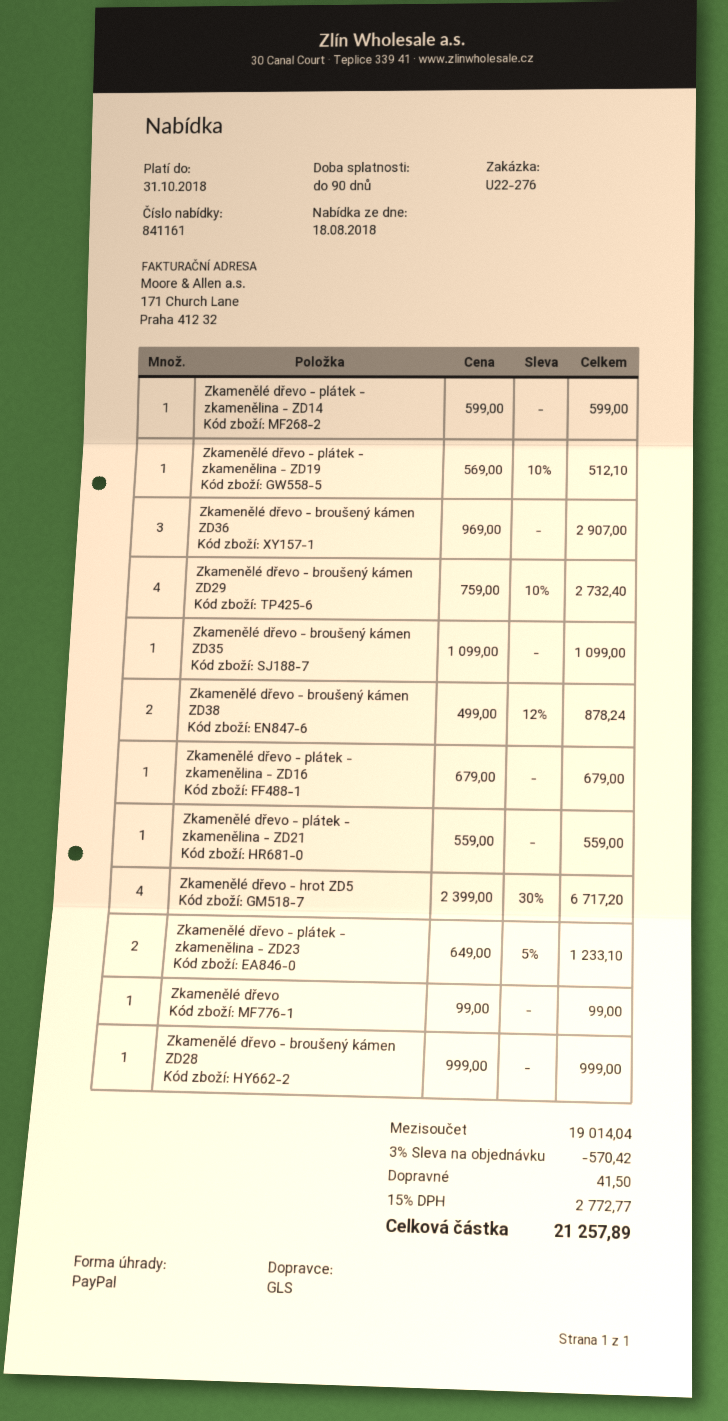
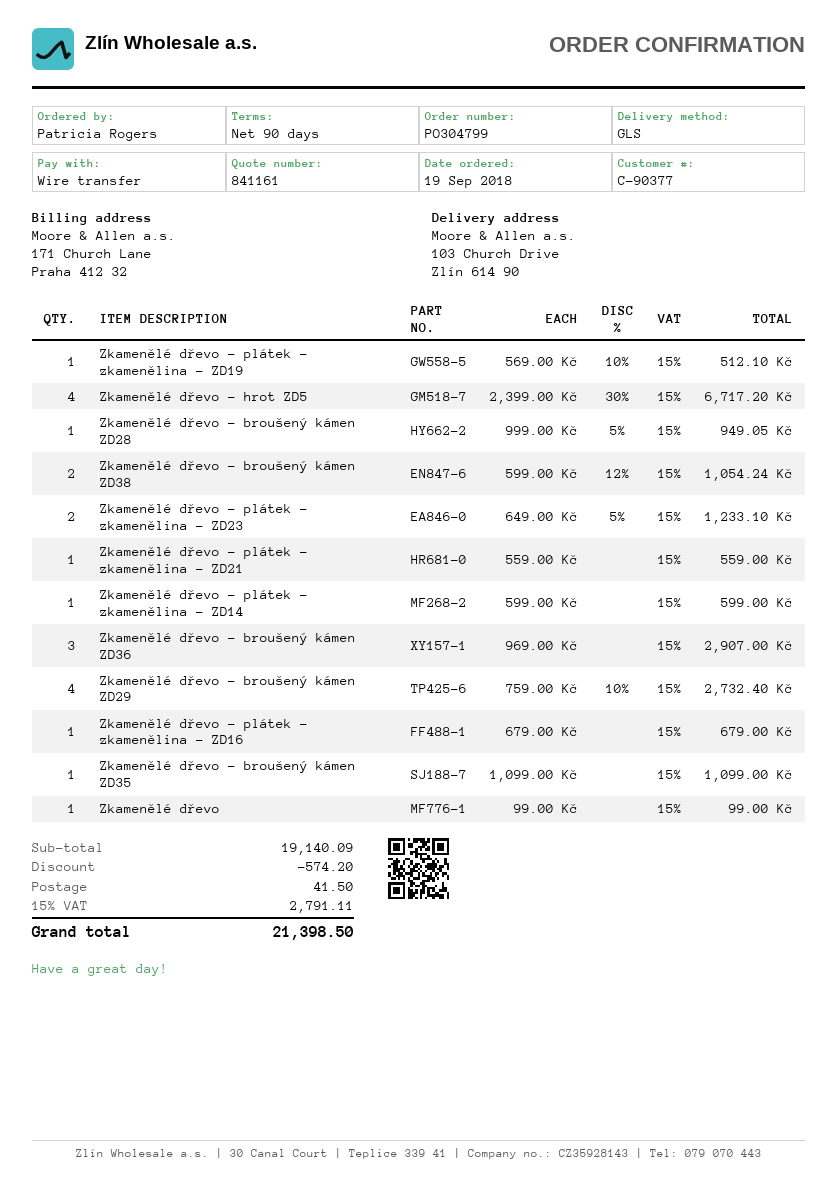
payment method: PayPal -> bank transfer
Zkamenělé dřevo - broušený kámen ZD38: 2 x 499.00 - 12% = 878.24 -> 2 x 599.00 - 12% = 1054.24
Zkamenělé dřevo - broušený kámen ZD28: 1 x 999.00 = 999.00 -> 1 x 999.00 - 5% = 949.05
subtotal: 19014.04 -> 19140.09
discount: 570.42 -> 574.20
tax: 15% = 2772.77 -> 15% = 2791.11
total: 21257.89 -> 21398.50

